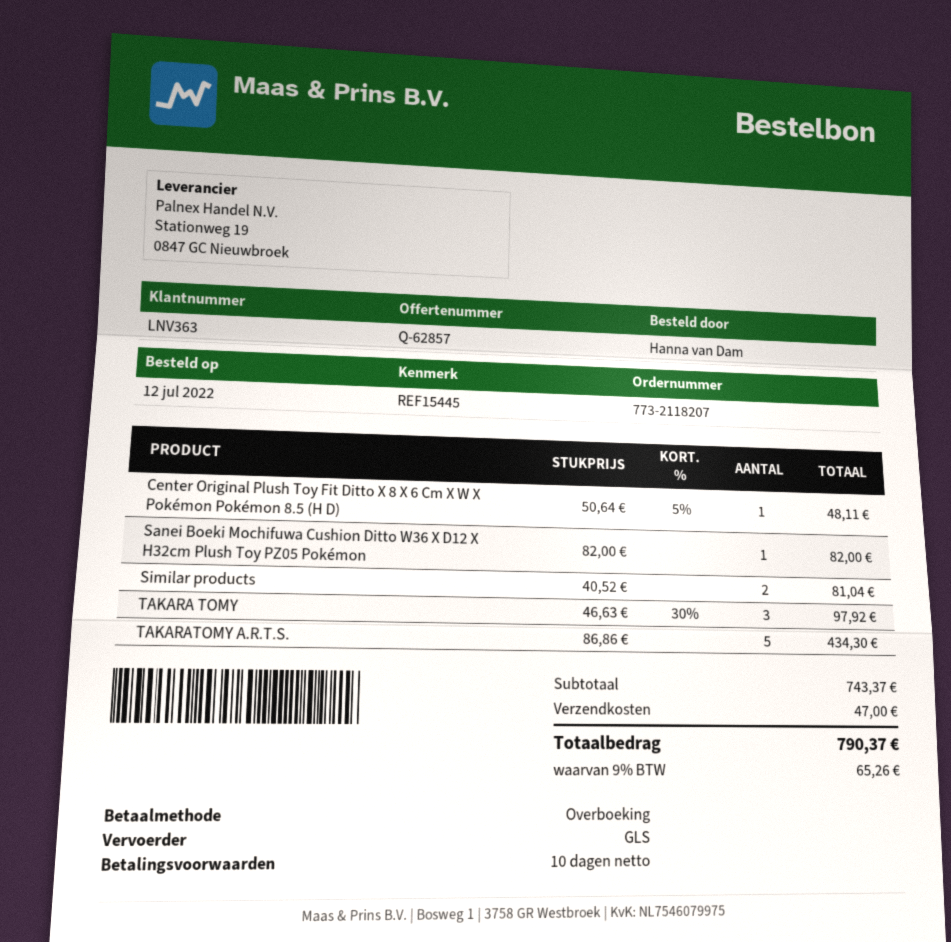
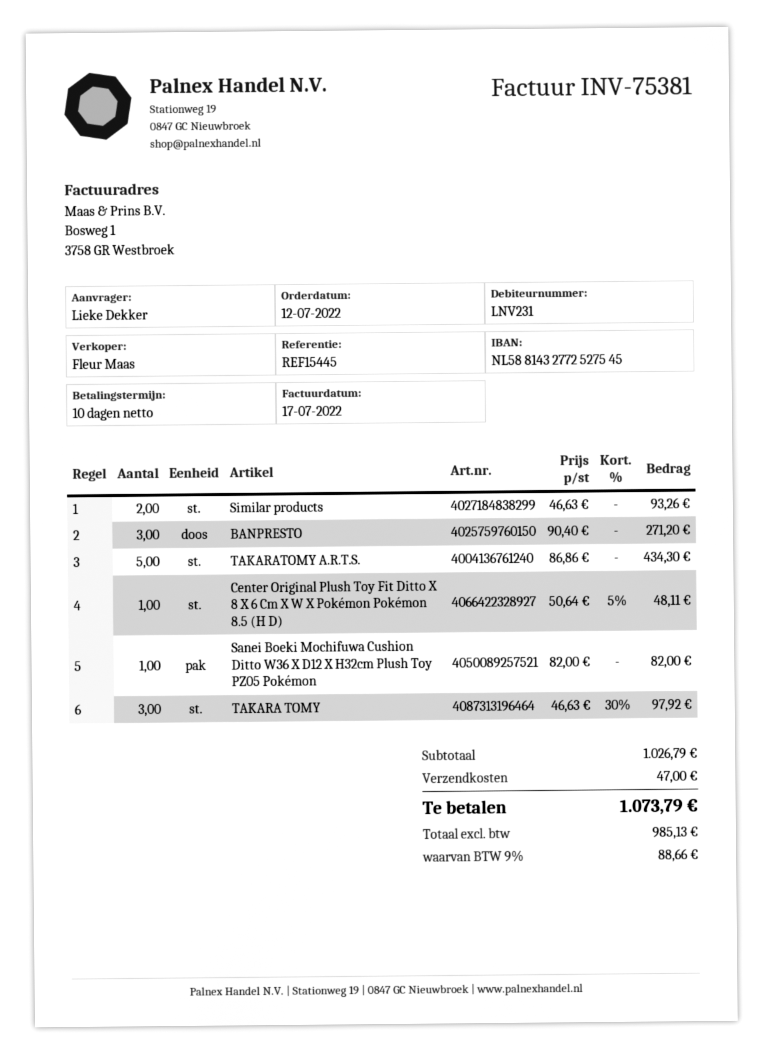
customer number: LNV363 -> LNV231
ordered by: Hanna van Dam -> Lieke Dekker
Similar products: 2 x 40.52 = 81.04 -> 2 x 46.63 = 93.26
BANPRESTO: none -> 3 x 90.40 = 271.20
subtotal: 743.37 -> 1026.79
tax: 9% = 65.26 -> 9% = 88.66
total: 790.37 -> 1073.79

